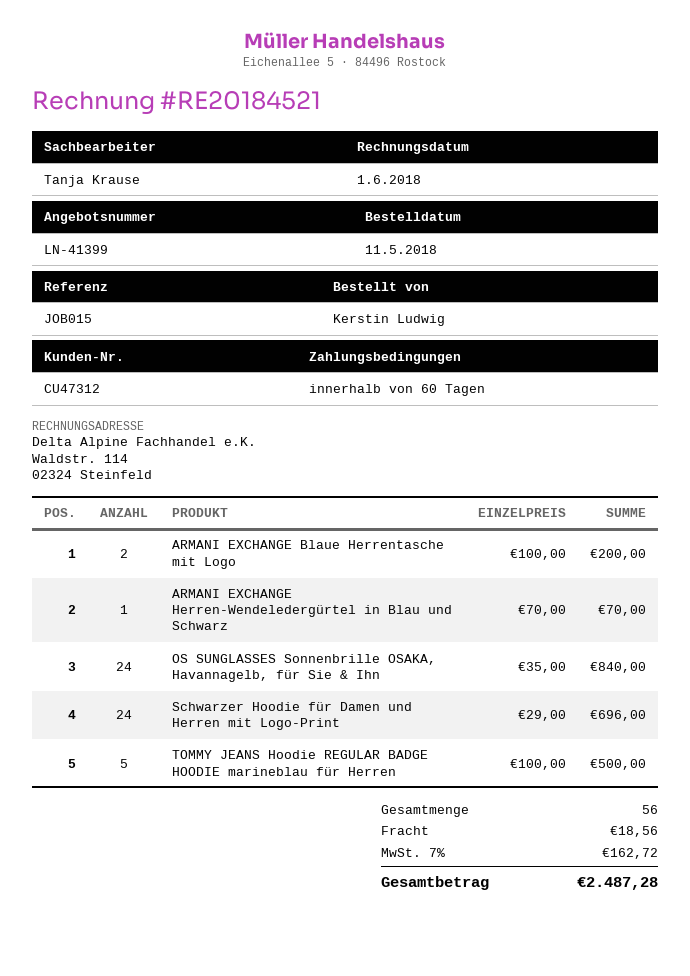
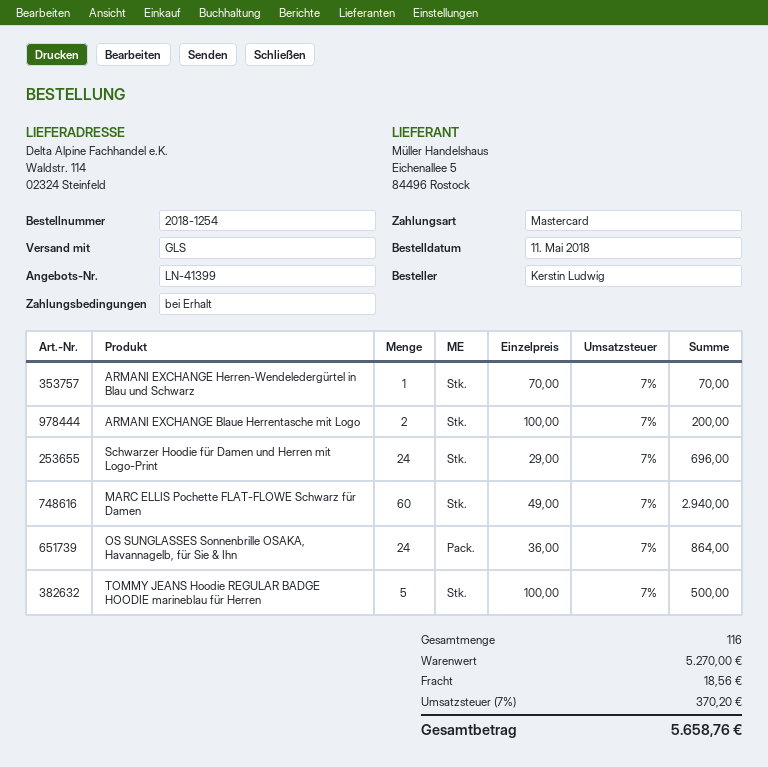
payment terms: 60 days -> on receipt
OS SUNGLASSES Sonnenbrille OSAKA, Havannagelb, für Sie & Ihn: 24 x 35.00 = 840.00 -> 24 x 36.00 = 864.00
MARC ELLIS Pochette FLAT-FLOWE Schwarz für Damen: none -> 60 x 49.00 = 2940.00
total quantity: 56 -> 116
tax: 7% = 162.72 -> 7% = 370.20
total: 2487.28 -> 5658.76

